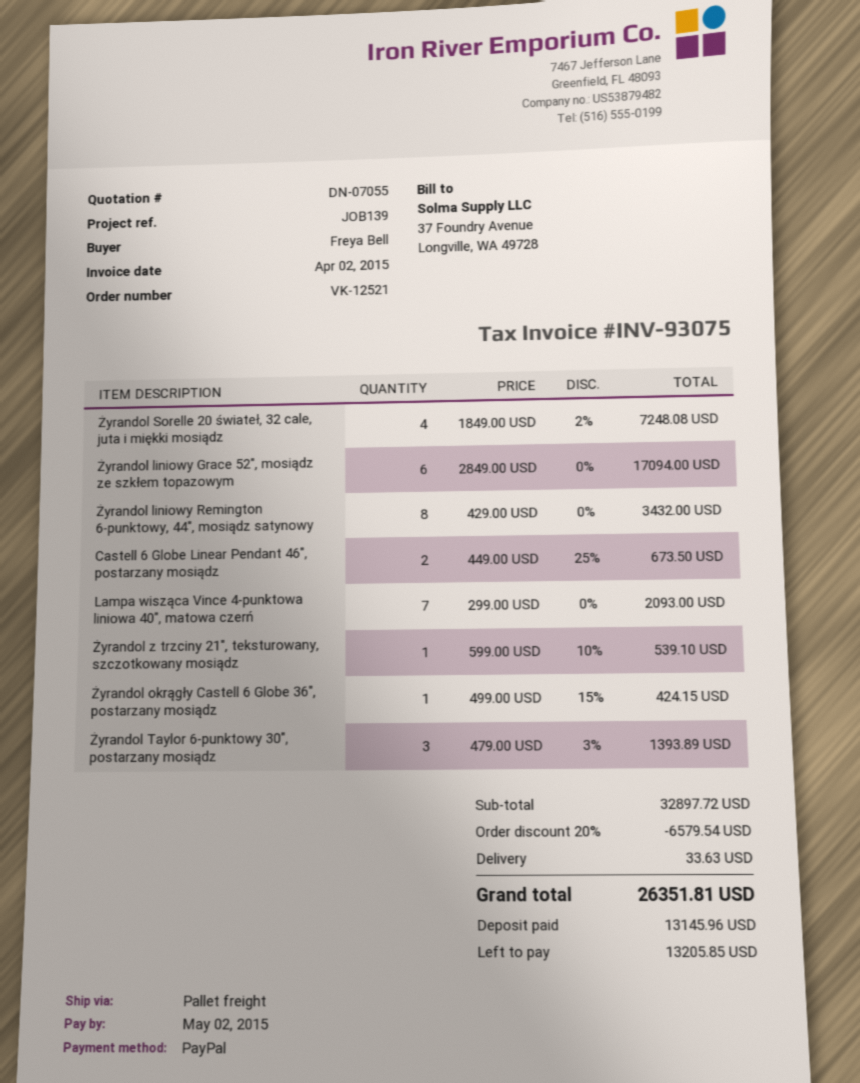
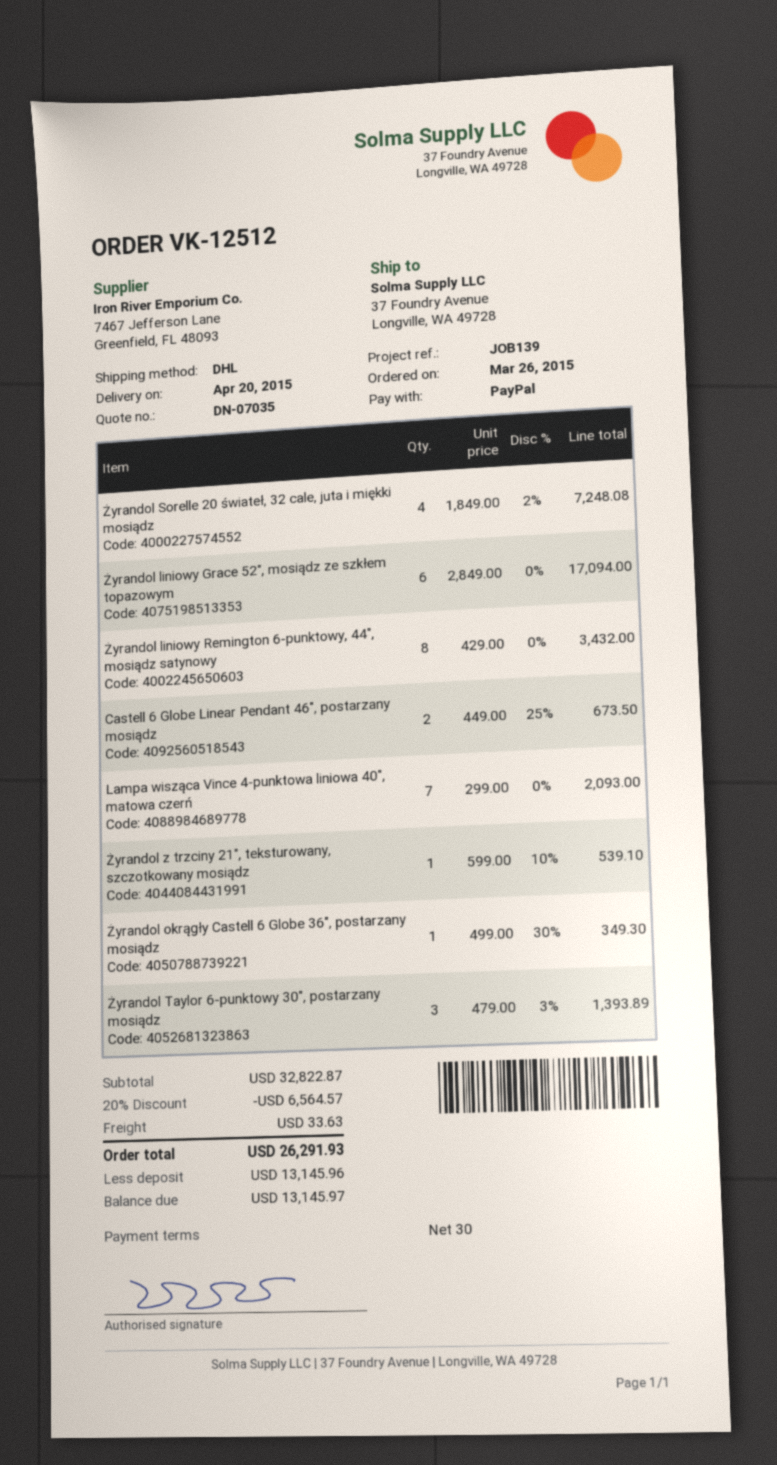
quote number: DN-07055 -> DN-07035
order number: VK-12521 -> VK-12512
shipping method: pallet freight -> DHL
Żyrandol okrągły Castell 6 Globe 36", postarzany mosiądz: 1 x 499.00 - 15% = 424.15 -> 1 x 499.00 - 30% = 349.30
subtotal: 32897.72 -> 32822.87
discount: 20% = 6579.54 -> 20% = 6564.57
total: 26351.81 -> 26291.93
balance: 13205.85 -> 13145.97

